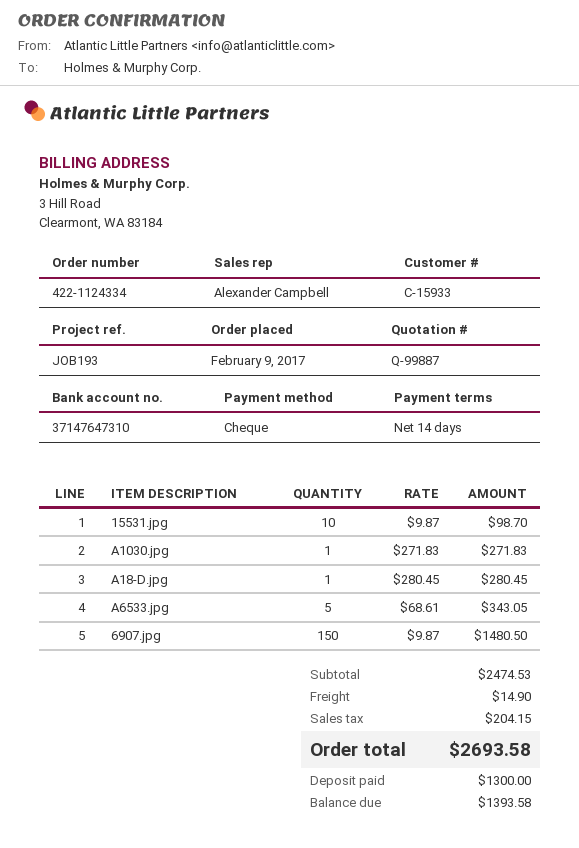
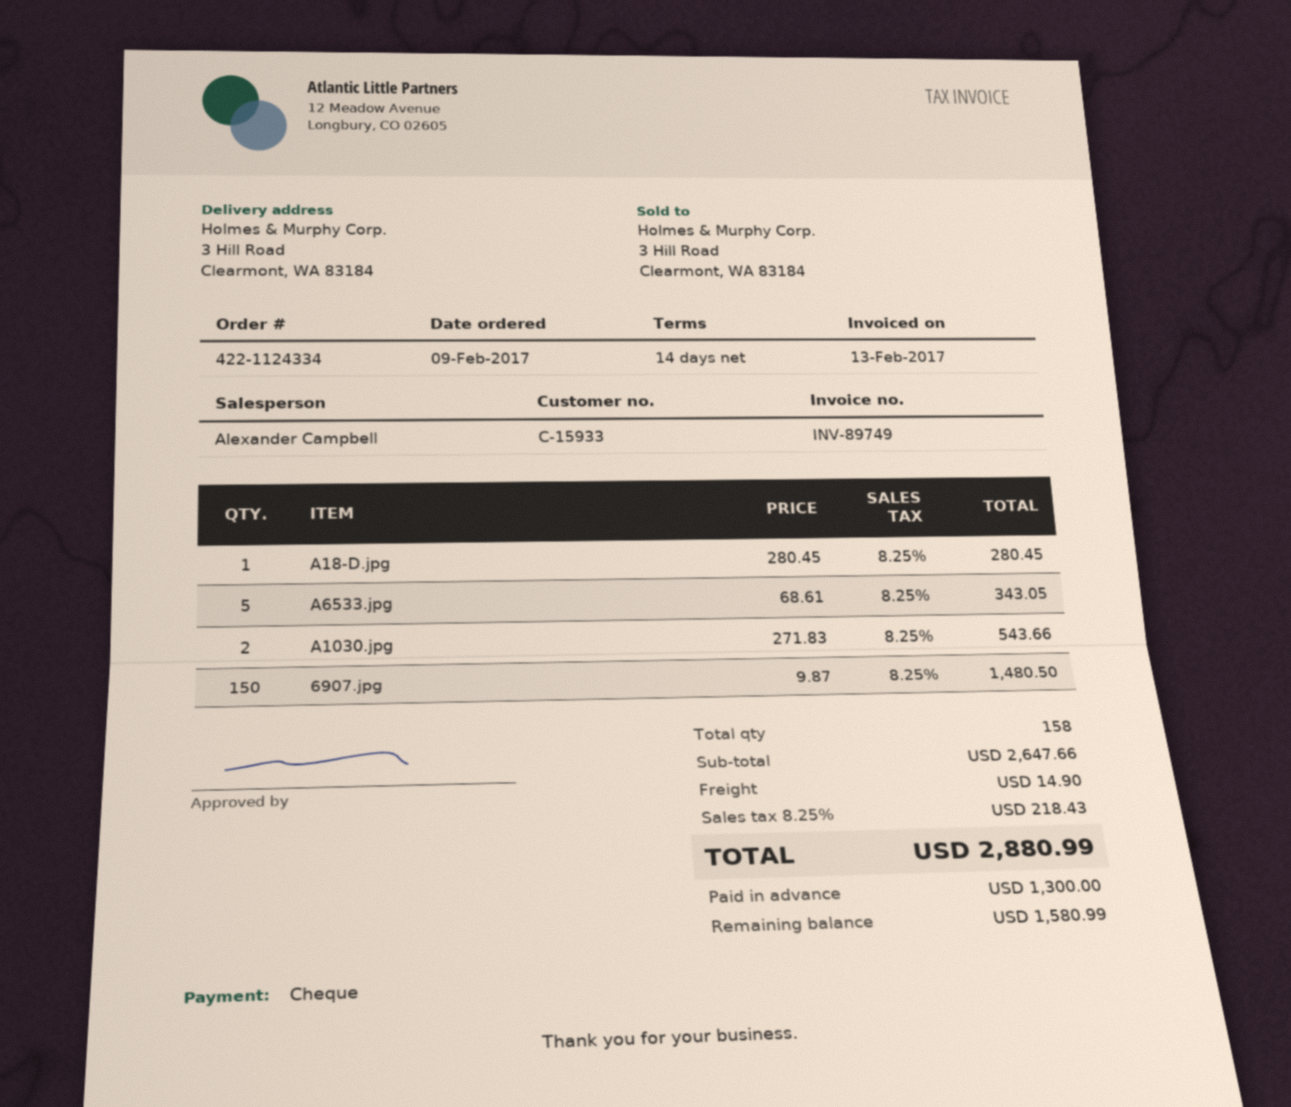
15531.jpg: 10 x 9.87 = 98.70 -> none
A1030.jpg: 1 x 271.83 = 271.83 -> 2 x 271.83 = 543.66
subtotal: 2474.53 -> 2647.66
tax: 204.15 -> 218.43
total: 2693.58 -> 2880.99
balance: 1393.58 -> 1580.99

